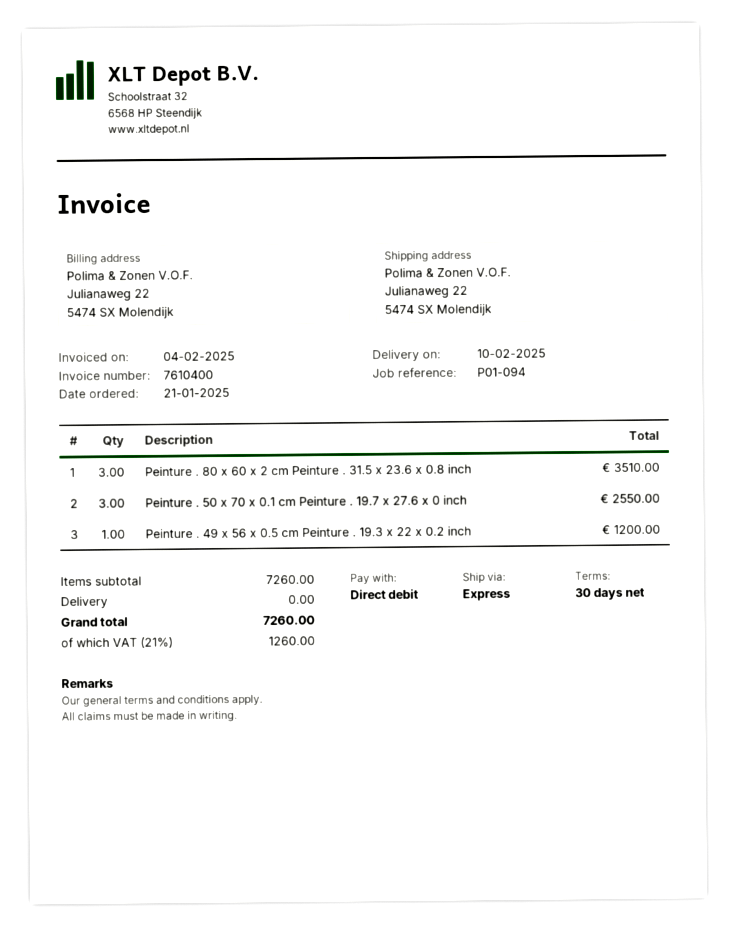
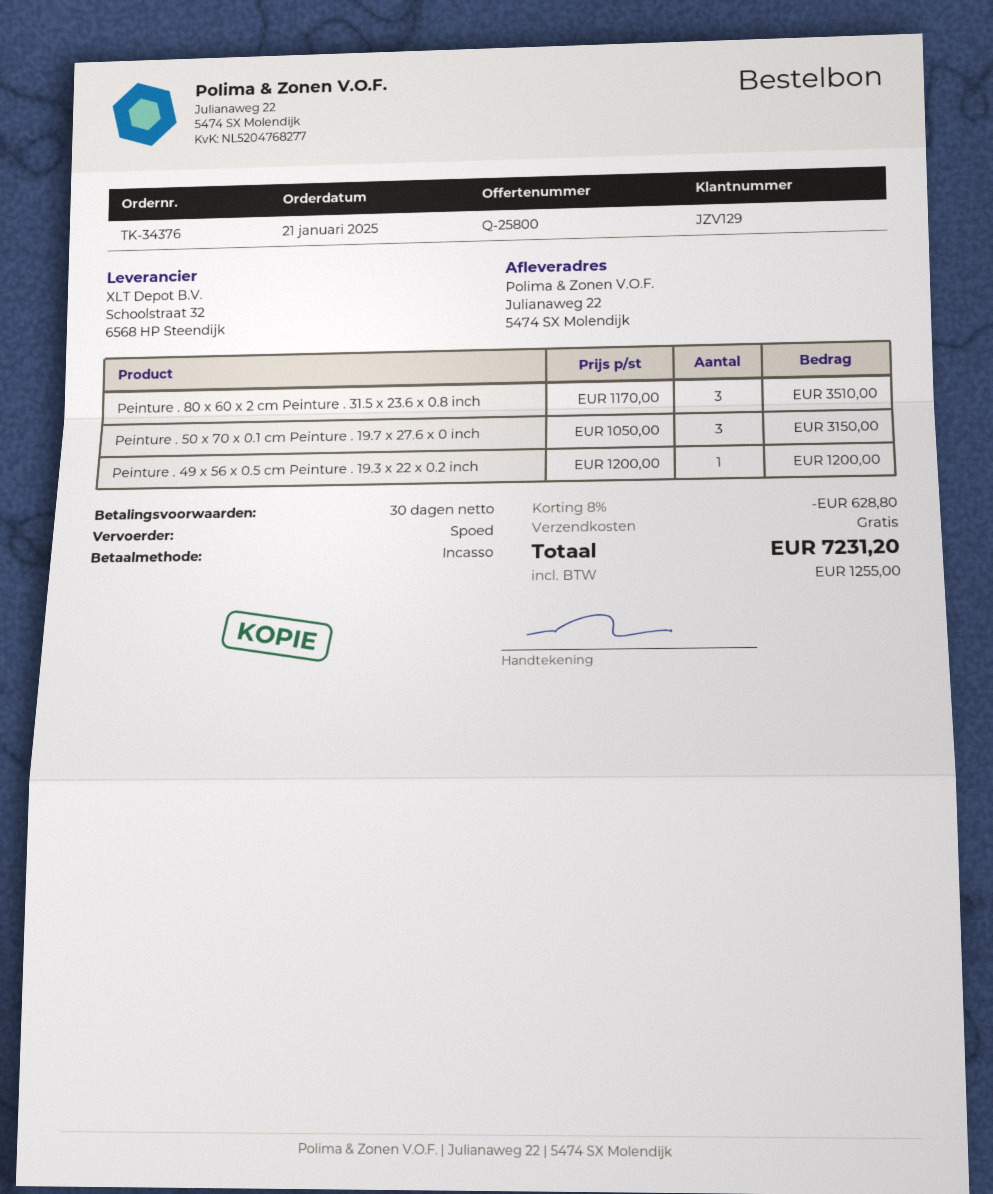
Peinture . 50 x 70 x 0.1 cm Peinture . 19.7 x 27.6 x 0 inch: 3 for 2550.00 -> 3 for 3150.00
discount: none -> 8% = 628.80
tax: 1260.00 -> 1255.00
total: 7260.00 -> 7231.20

